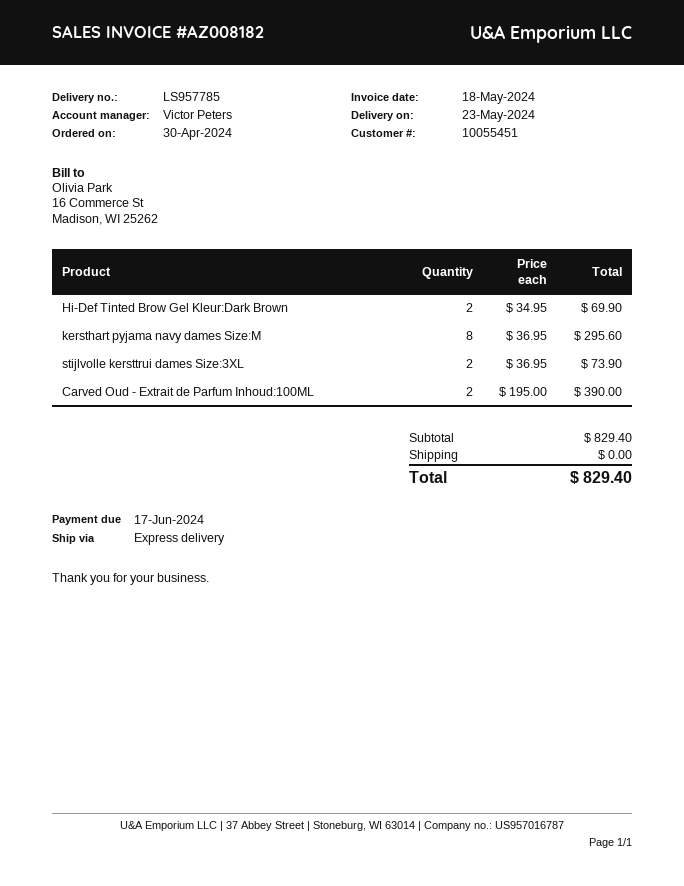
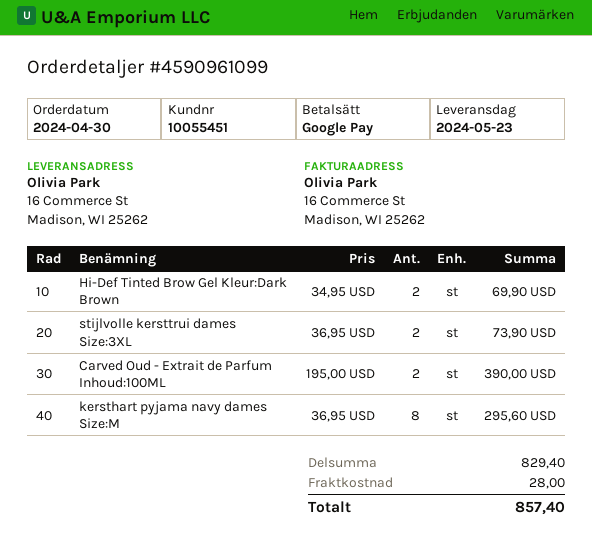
shipping: 0.00 -> 28.00
total: 829.40 -> 857.40

